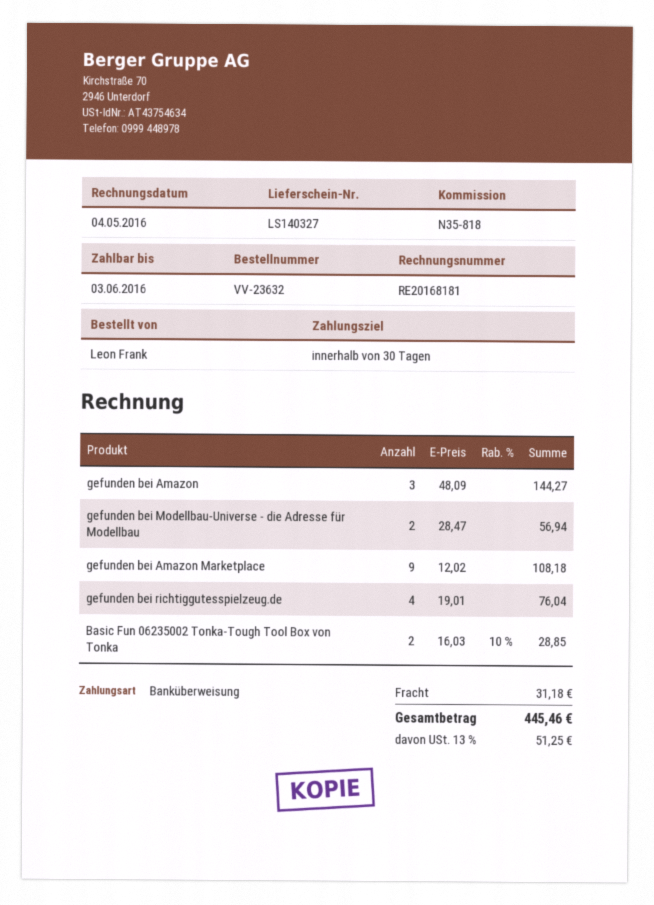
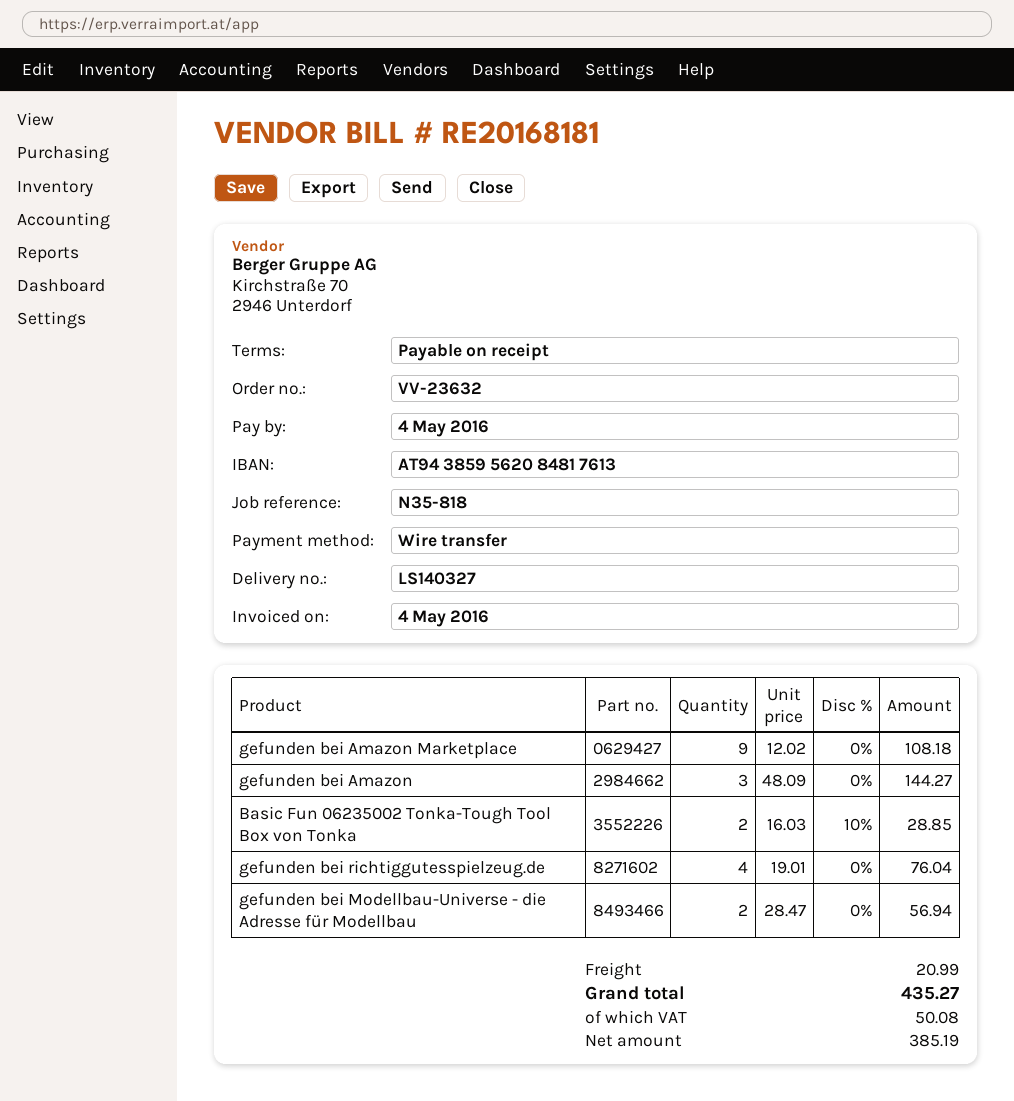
payment terms: 30 days -> on receipt
due date: 2016-06-03 -> 2016-05-04
shipping: 31.18 -> 20.99
tax: 51.25 -> 50.08
total: 445.46 -> 435.27

